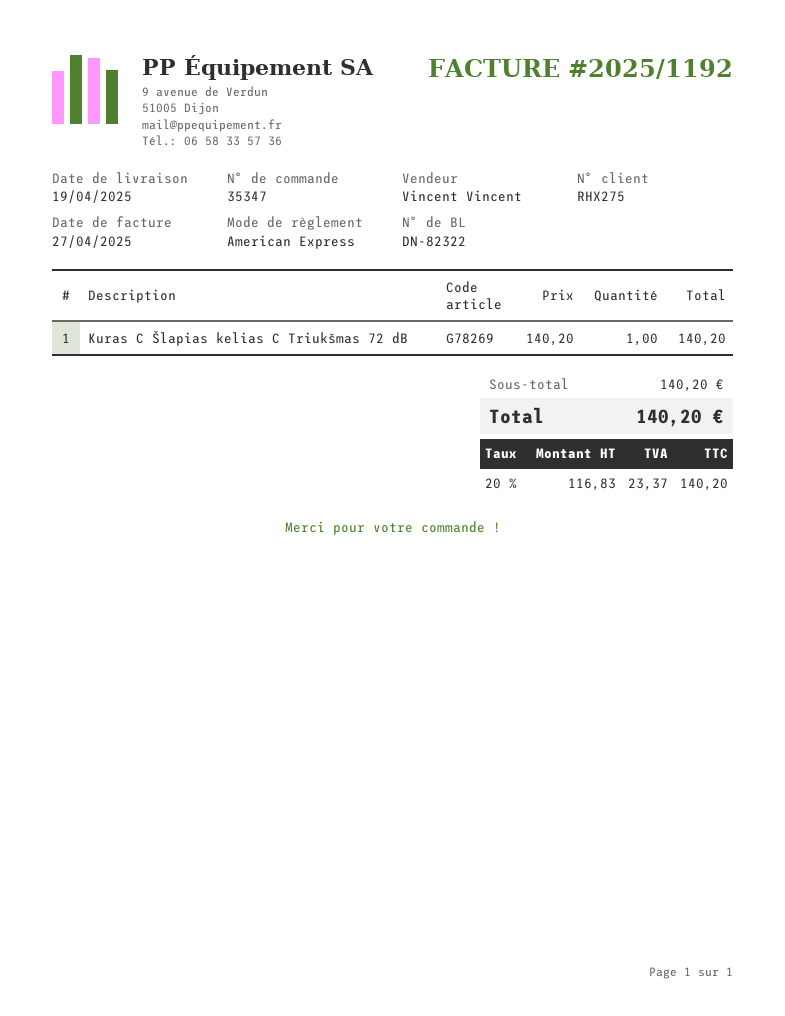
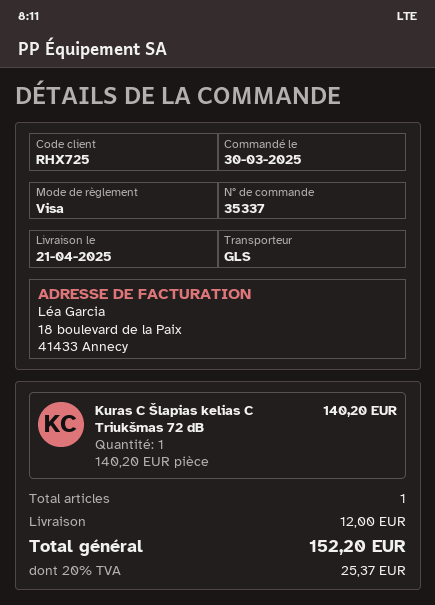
order number: 35347 -> 35337
delivery date: 2025-04-19 -> 2025-04-21
customer number: RHX275 -> RHX725
payment method: American Express -> Visa
shipping: none -> 12.00
tax: 20% = 23.37 -> 20% = 25.37
total: 140.20 -> 152.20

